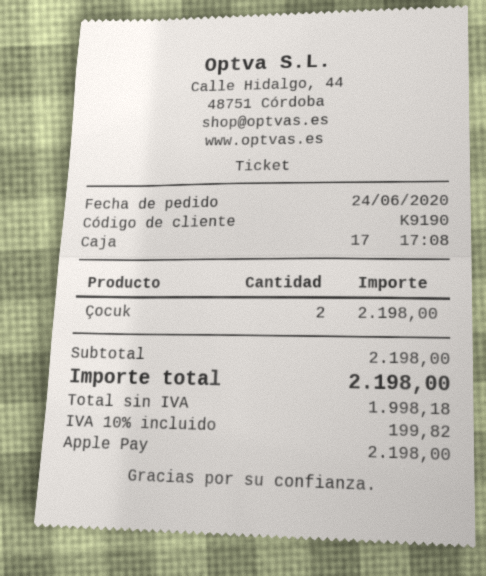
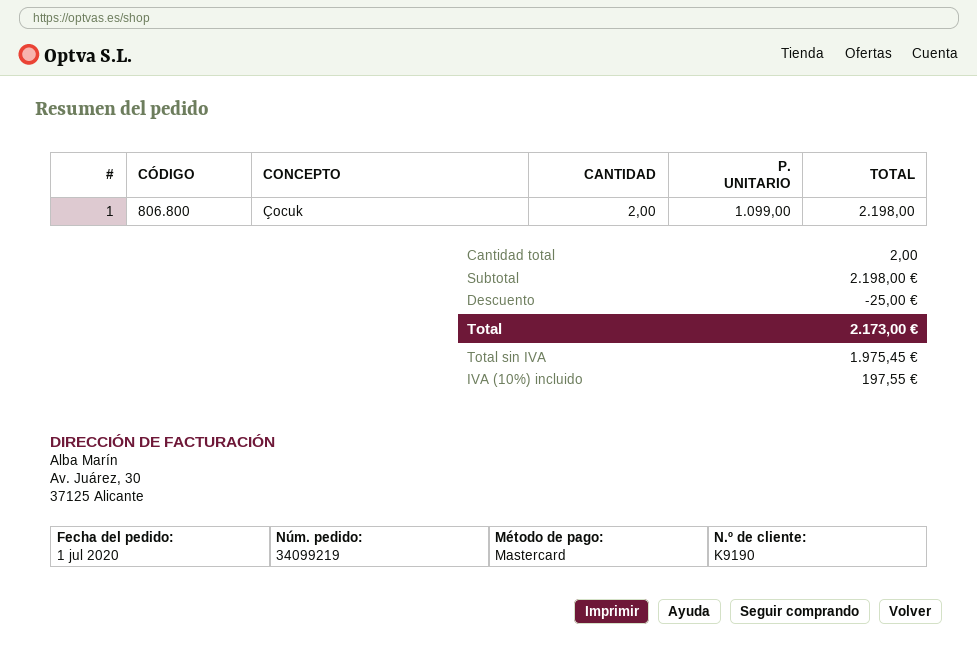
order date: 2020-06-24 -> 2020-07-01
payment method: Apple Pay -> Mastercard
discount: none -> 25.00
net: 1998.18 -> 1975.45
tax: 10% = 199.82 -> 10% = 197.55
total: 2198.00 -> 2173.00

